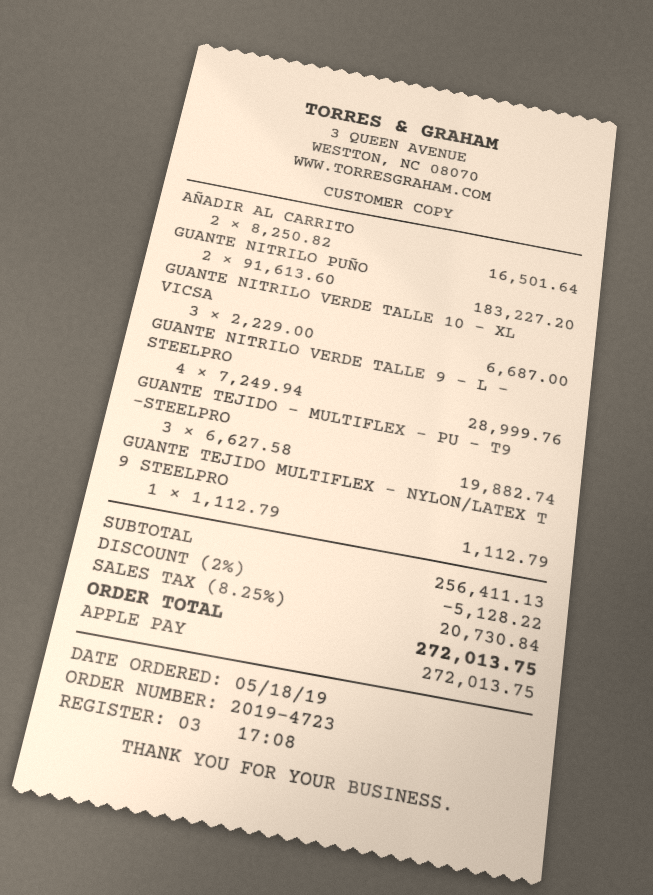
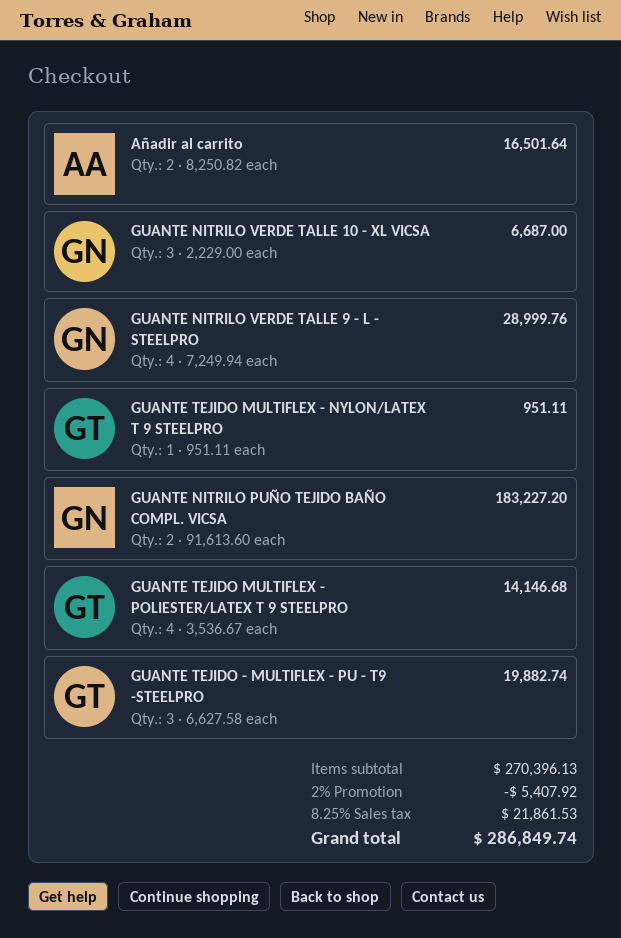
GUANTE TEJIDO MULTIFLEX - NYLON/LATEX T 9 STEELPRO: 1 x 1112.79 = 1112.79 -> 1 x 951.11 = 951.11
GUANTE TEJIDO MULTIFLEX - POLIESTER/LATEX T 9 STEELPRO: none -> 4 x 3536.67 = 14146.68
subtotal: 256411.13 -> 270396.13
discount: 2% = 5128.22 -> 2% = 5407.92
tax: 8.25% = 20730.84 -> 8.25% = 21861.53
total: 272013.75 -> 286849.74

